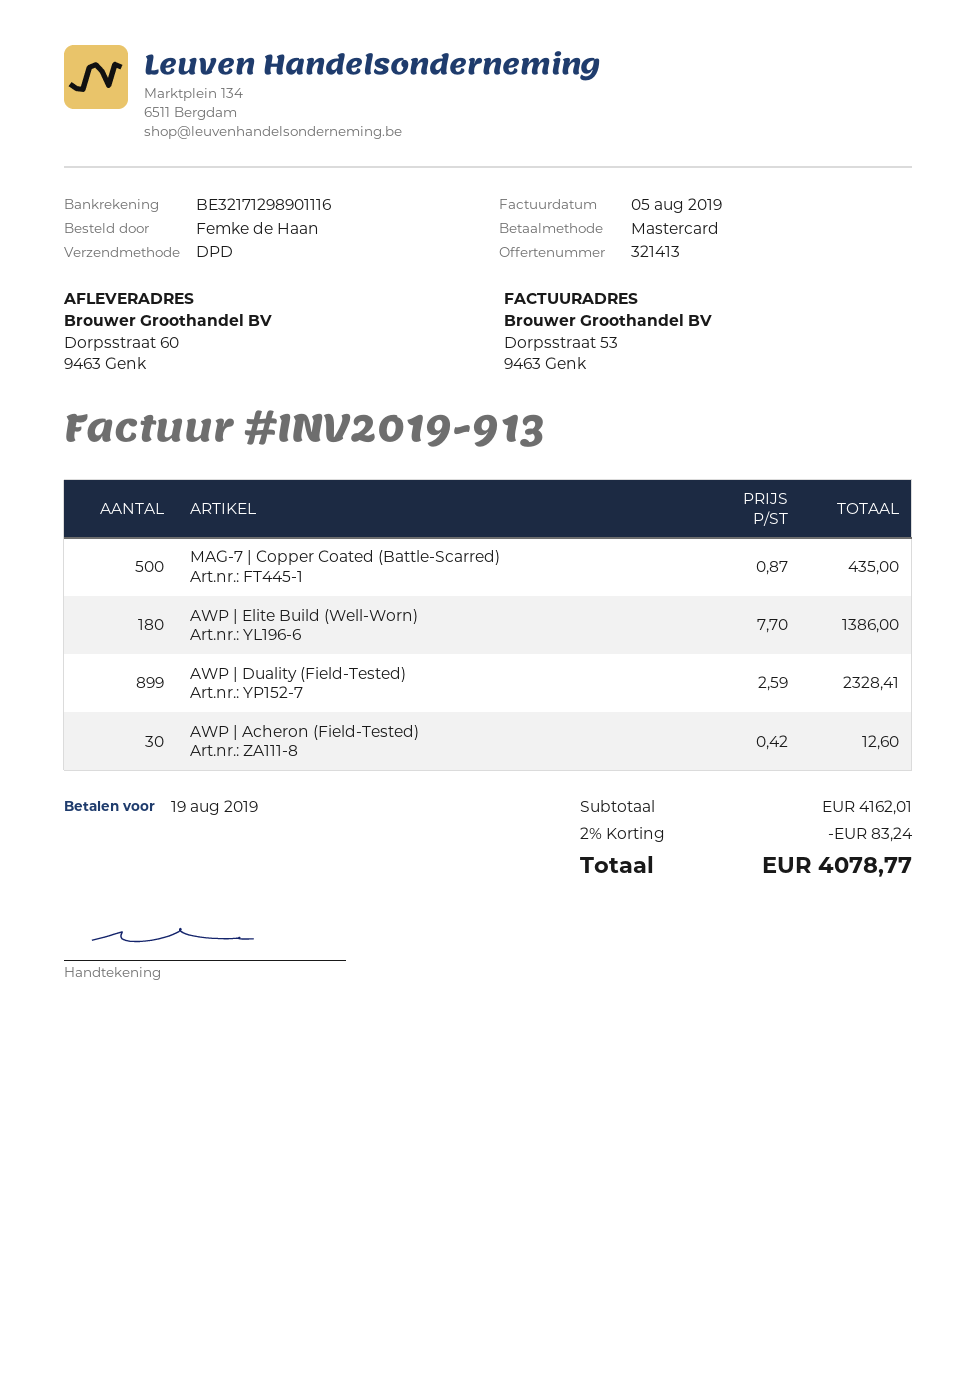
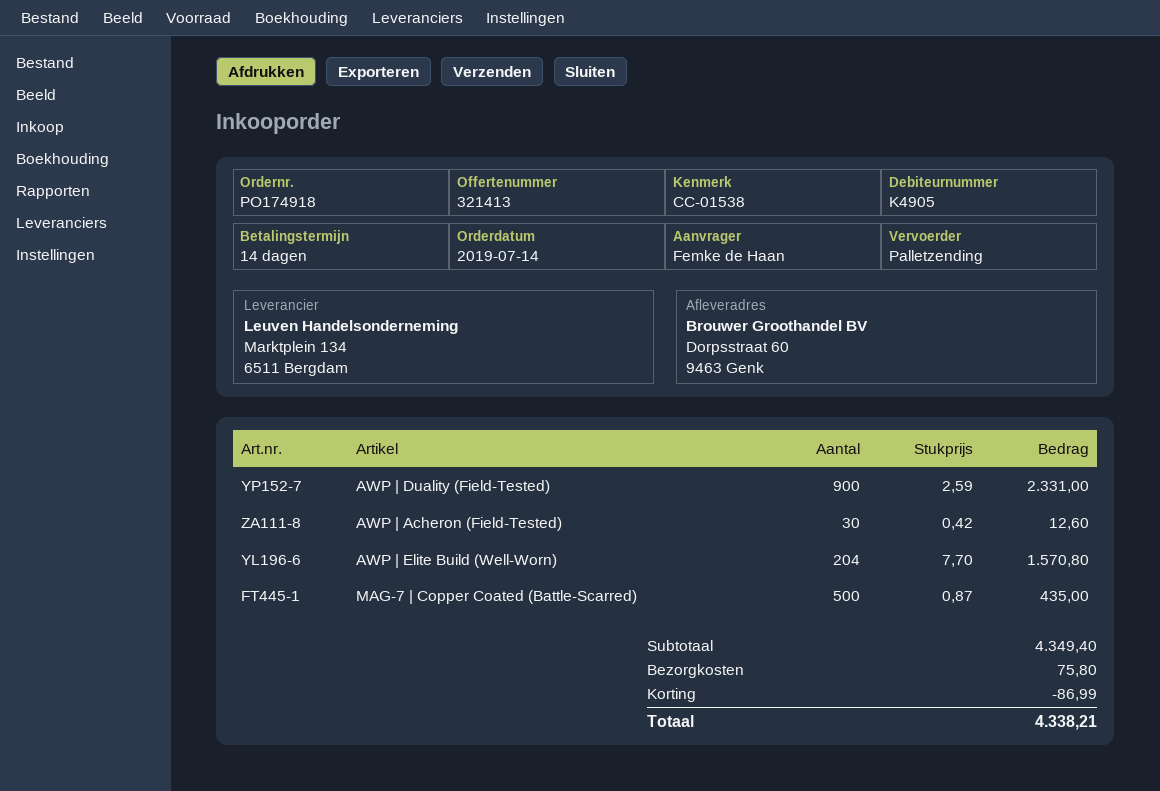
shipping method: DPD -> pallet freight
AWP | Elite Build (Well-Worn): 180 x 7.70 = 1386.00 -> 204 x 7.70 = 1570.80
AWP | Duality (Field-Tested): 899 x 2.59 = 2328.41 -> 900 x 2.59 = 2331.00
subtotal: 4162.01 -> 4349.40
discount: 83.24 -> 86.99
shipping: none -> 75.80
total: 4078.77 -> 4338.21

